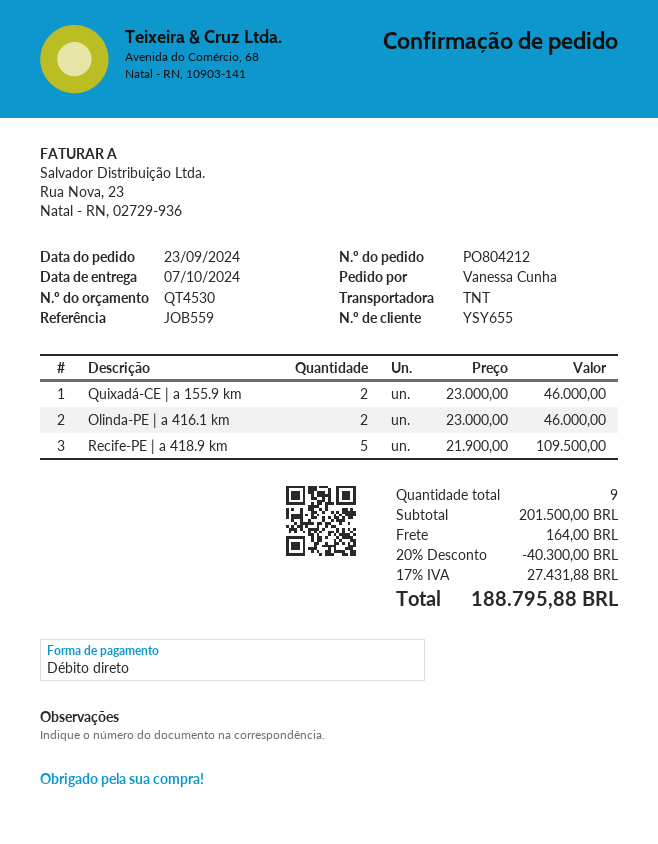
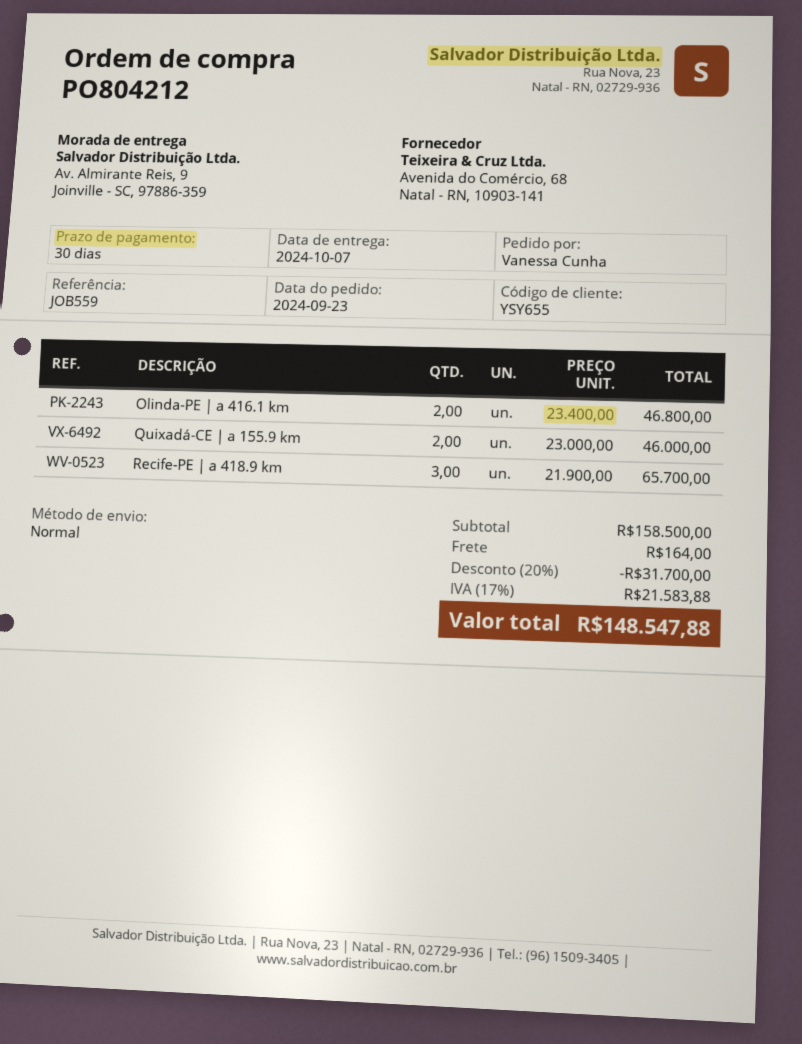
shipping method: TNT -> standard
Olinda-PE | a 416.1 km: 2 x 23000.00 = 46000.00 -> 2 x 23400.00 = 46800.00
Recife-PE | a 418.9 km: 5 x 21900.00 = 109500.00 -> 3 x 21900.00 = 65700.00
subtotal: 201500.00 -> 158500.00
discount: 20% = 40300.00 -> 20% = 31700.00
tax: 17% = 27431.88 -> 17% = 21583.88
total: 188795.88 -> 148547.88

